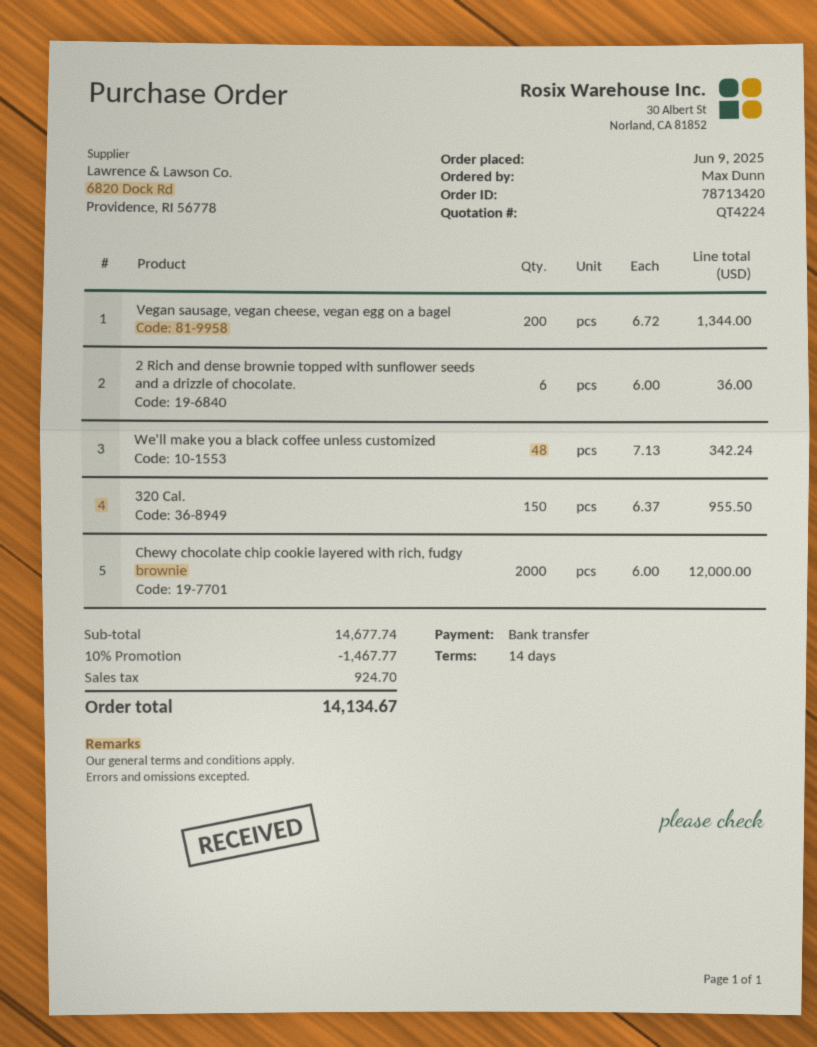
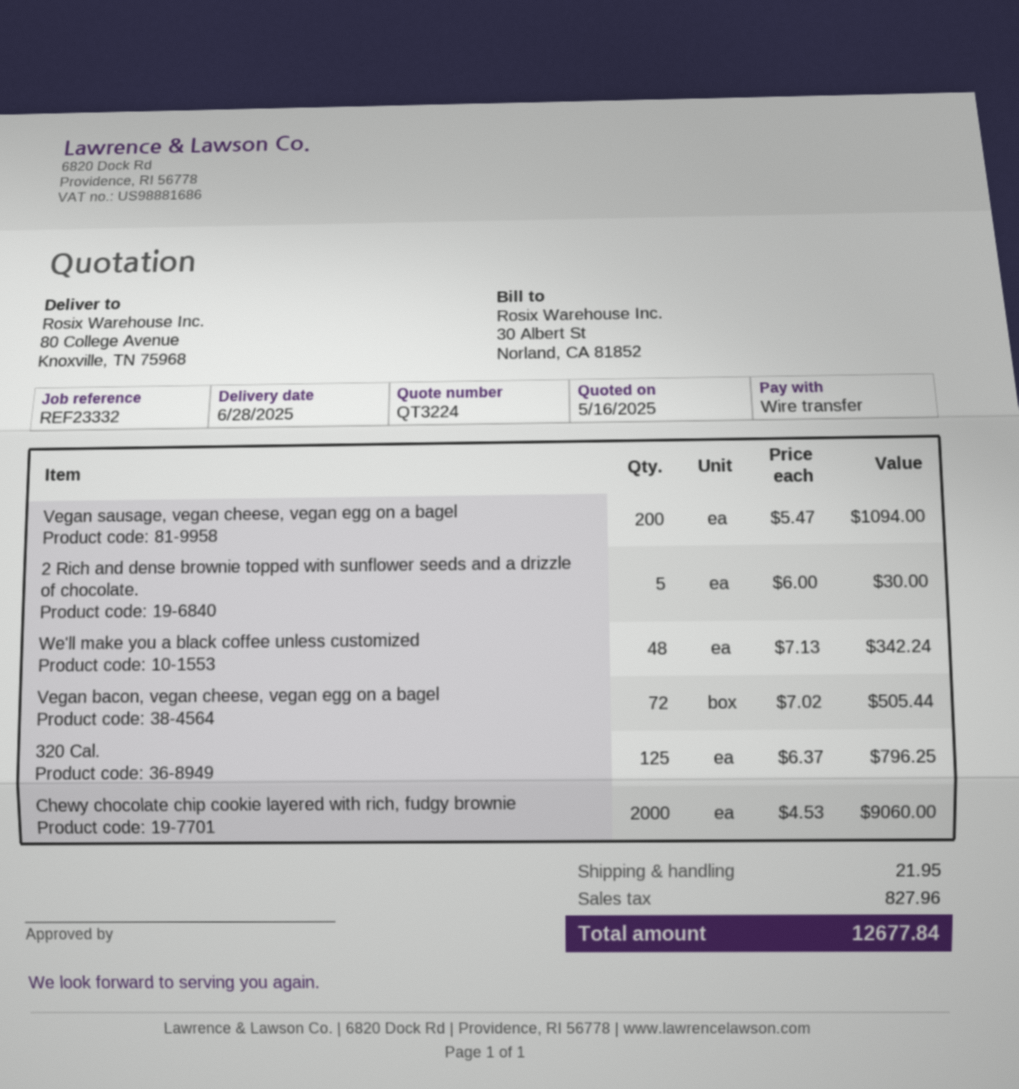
quote number: QT4224 -> QT3224
Vegan sausage, vegan cheese, vegan egg on a bagel: 200 x 6.72 = 1344.00 -> 200 x 5.47 = 1094.00
2 Rich and dense brownie topped with sunflower seeds and a drizzle of chocolate.: 6 x 6.00 = 36.00 -> 5 x 6.00 = 30.00
320 Cal.: 150 x 6.37 = 955.50 -> 125 x 6.37 = 796.25
Chewy chocolate chip cookie layered with rich, fudgy brownie: 2000 x 6.00 = 12000.00 -> 2000 x 4.53 = 9060.00
Vegan bacon, vegan cheese, vegan egg on a bagel: none -> 72 x 7.02 = 505.44
discount: 10% = 1467.77 -> none
shipping: none -> 21.95
tax: 924.70 -> 827.96
total: 14134.67 -> 12677.84

